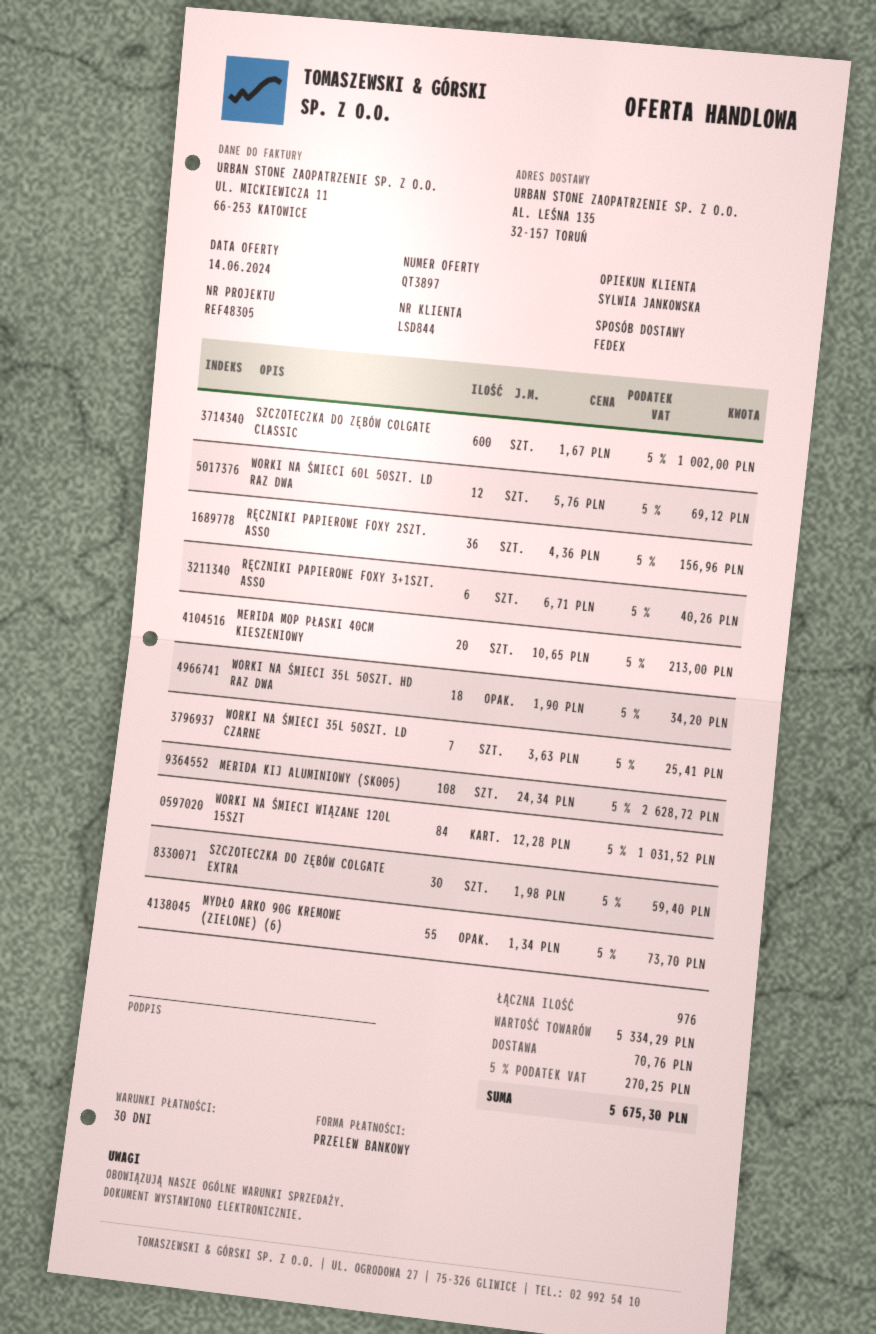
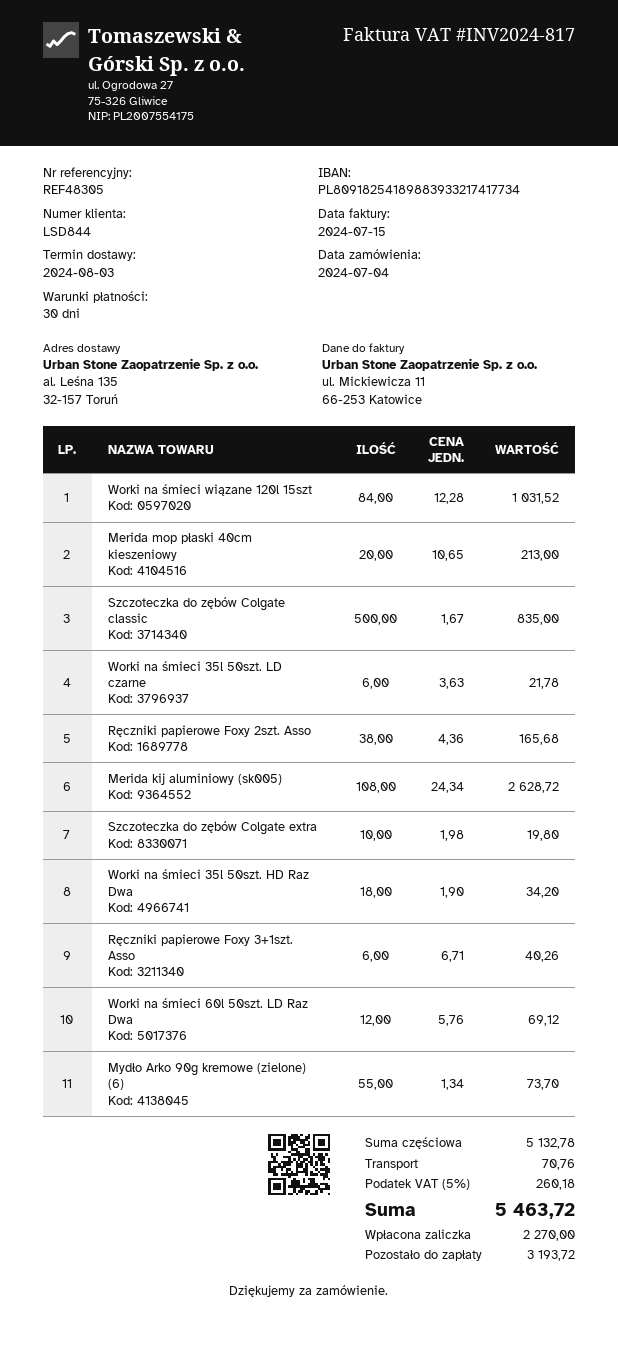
SZCZOTECZKA DO ZĘBÓW COLGATE CLASSIC: 600 x 1.67 = 1002.00 -> 500 x 1.67 = 835.00
RĘCZNIKI PAPIEROWE FOXY 2SZT. ASSO: 36 x 4.36 = 156.96 -> 38 x 4.36 = 165.68
WORKI NA ŚMIECI 35L 50SZT. LD CZARNE: 7 x 3.63 = 25.41 -> 6 x 3.63 = 21.78
SZCZOTECZKA DO ZĘBÓW COLGATE EXTRA: 30 x 1.98 = 59.40 -> 10 x 1.98 = 19.80
subtotal: 5334.29 -> 5132.78
tax: 5% = 270.25 -> 5% = 260.18
total: 5675.30 -> 5463.72

